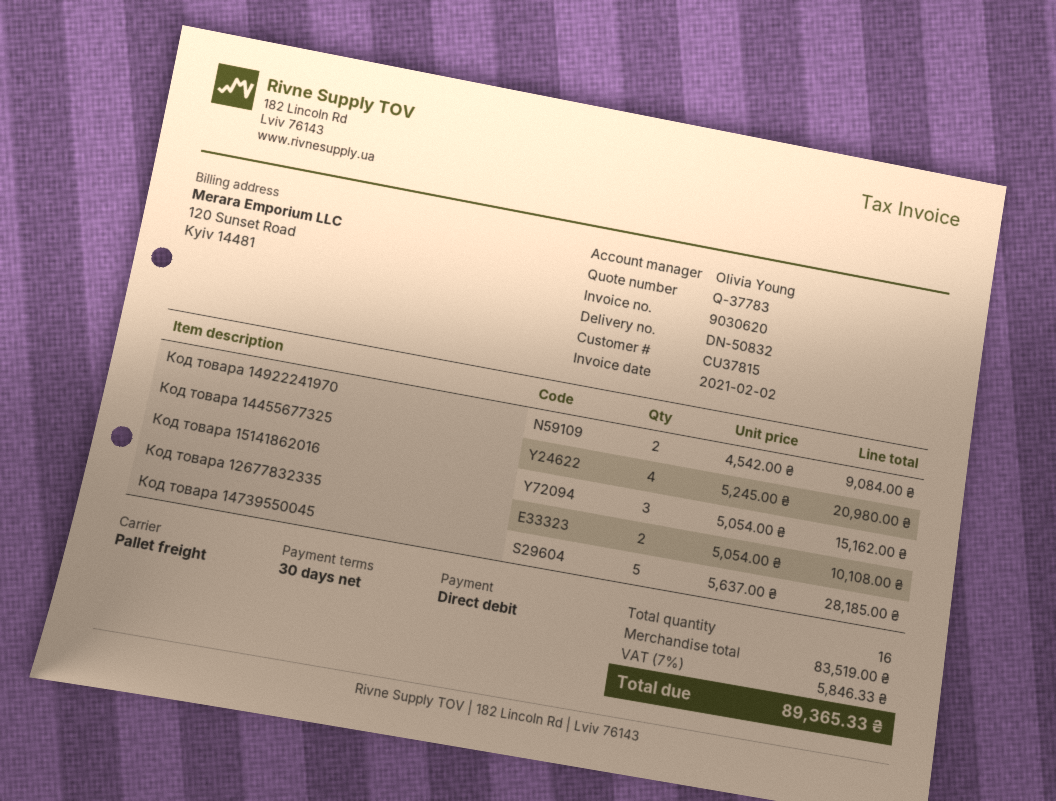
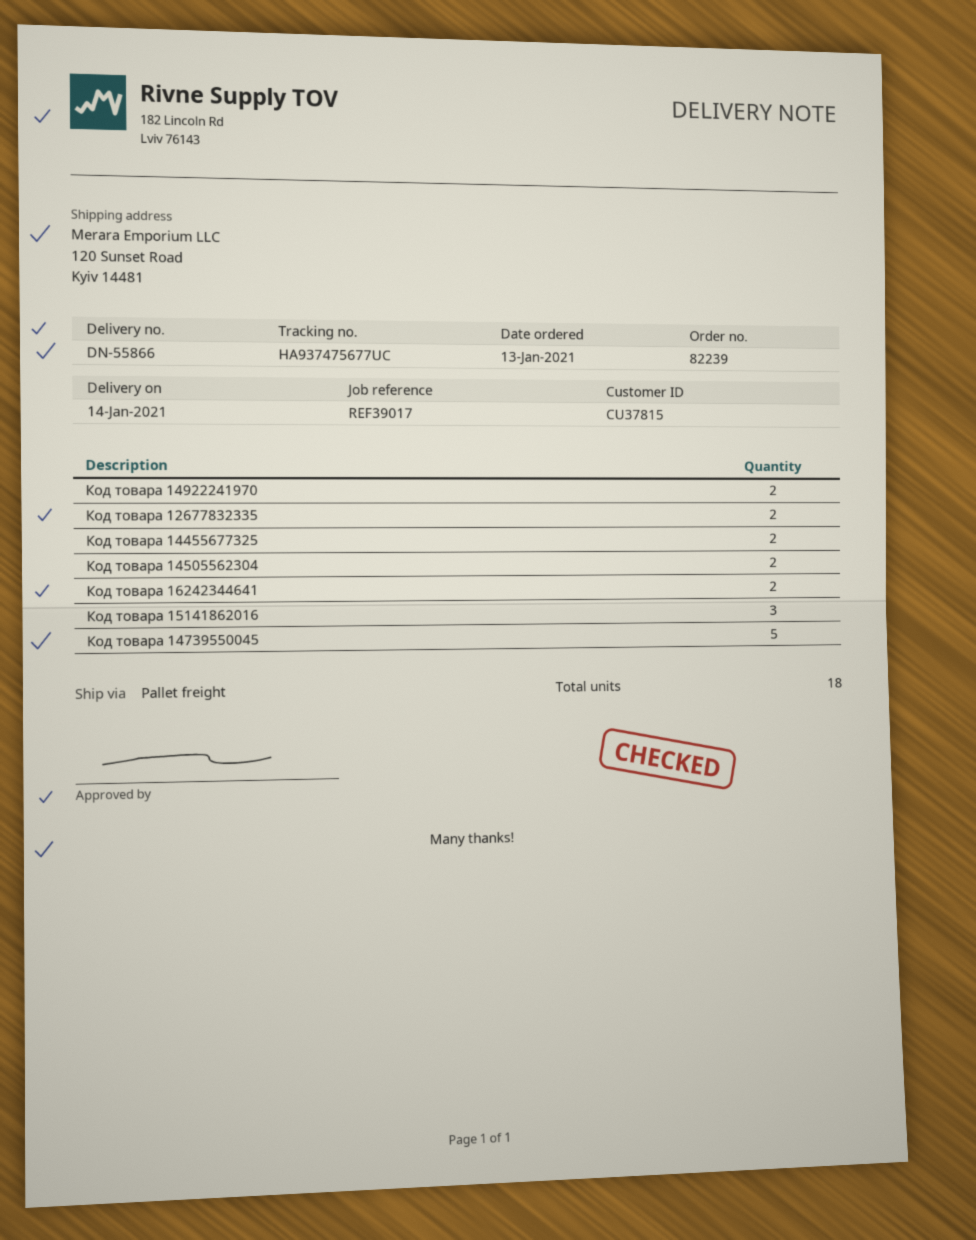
delivery note number: DN-50832 -> DN-55866
Код товара 14455677325: 4 -> 2
Код товара 14505562304: none -> 2
Код товара 16242344641: none -> 2
total quantity: 16 -> 18

